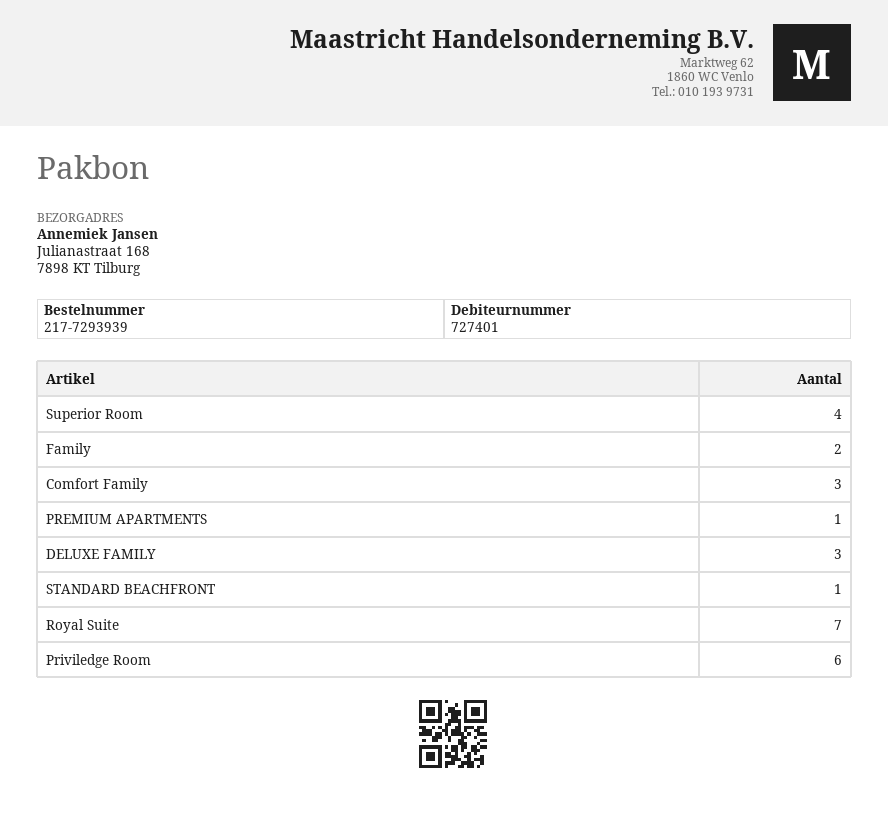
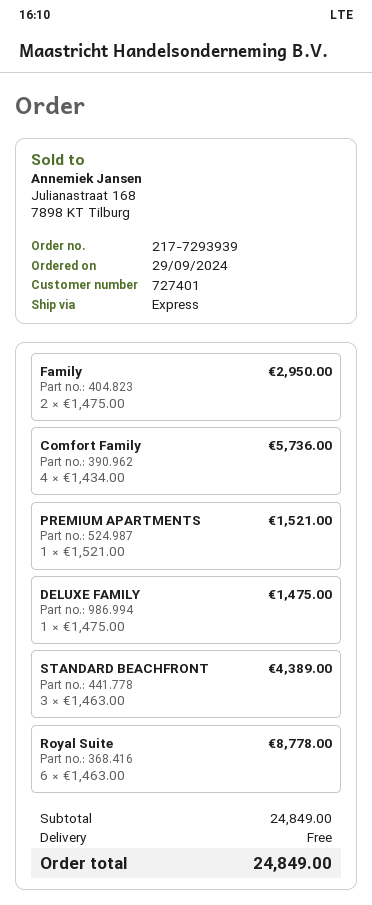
Superior Room: 4 -> none
Comfort Family: 3 -> 4
DELUXE FAMILY: 3 -> 1
STANDARD BEACHFRONT: 1 -> 3
Royal Suite: 7 -> 6
Priviledge Room: 6 -> none

